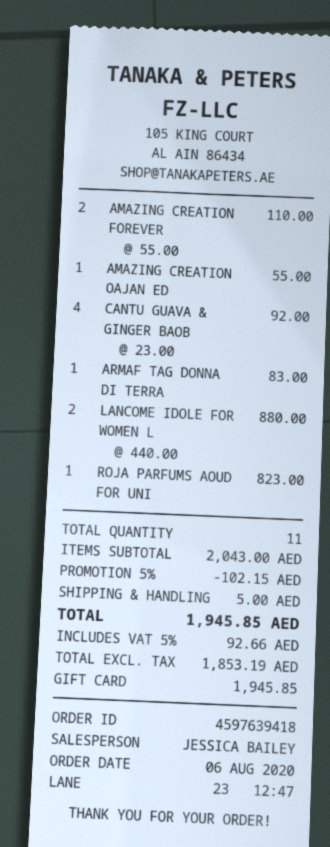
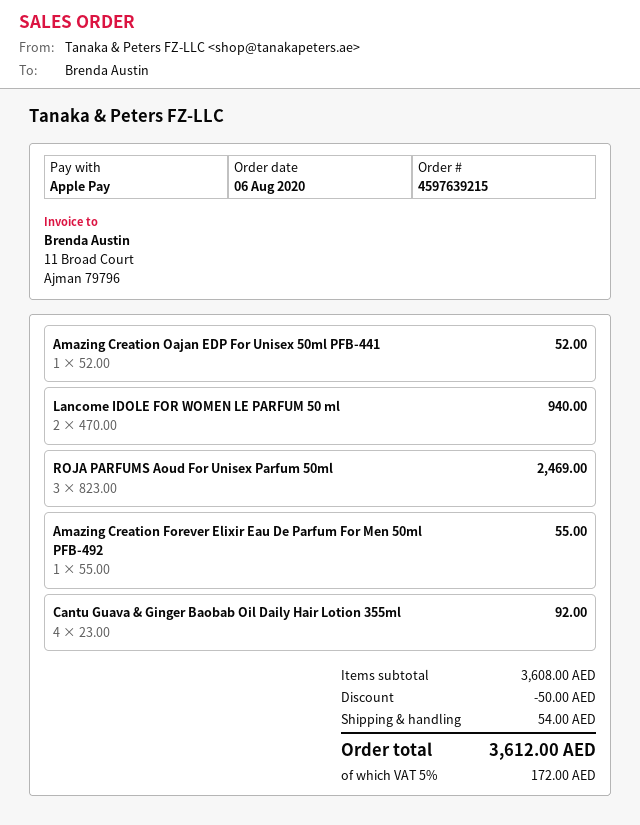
order number: 4597639418 -> 4597639215
payment method: gift card -> Apple Pay
AMAZING CREATION FOREVER: 2 x 55.00 = 110.00 -> 1 x 55.00 = 55.00
AMAZING CREATION OAJAN ED: 1 x 55.00 = 55.00 -> 1 x 52.00 = 52.00
ARMAF TAG DONNA DI TERRA: 1 x 83.00 = 83.00 -> none
LANCOME IDOLE FOR WOMEN L: 2 x 440.00 = 880.00 -> 2 x 470.00 = 940.00
ROJA PARFUMS AOUD FOR UNI: 1 x 823.00 = 823.00 -> 3 x 823.00 = 2469.00
subtotal: 2043.00 -> 3608.00
discount: 102.15 -> 50.00
shipping: 5.00 -> 54.00
tax: 5% = 92.66 -> 5% = 172.00
total: 1945.85 -> 3612.00

